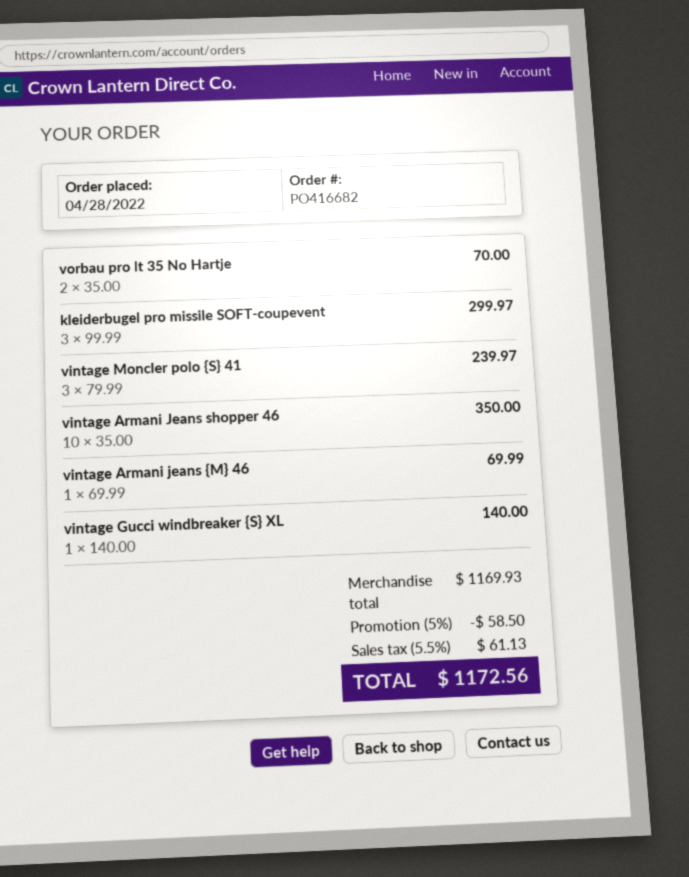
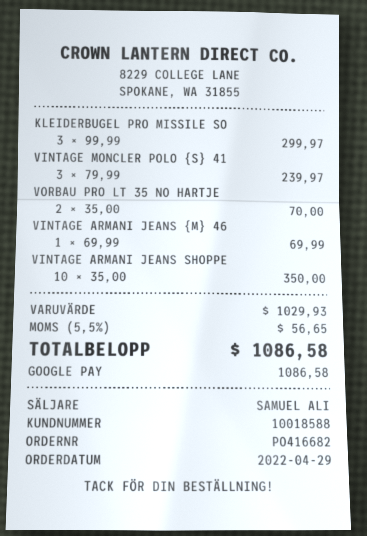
order date: 2022-04-28 -> 2022-04-29
vintage Gucci windbreaker {S} XL: 1 x 140.00 = 140.00 -> none
subtotal: 1169.93 -> 1029.93
discount: 5% = 58.50 -> none
tax: 5.5% = 61.13 -> 5.5% = 56.65
total: 1172.56 -> 1086.58

